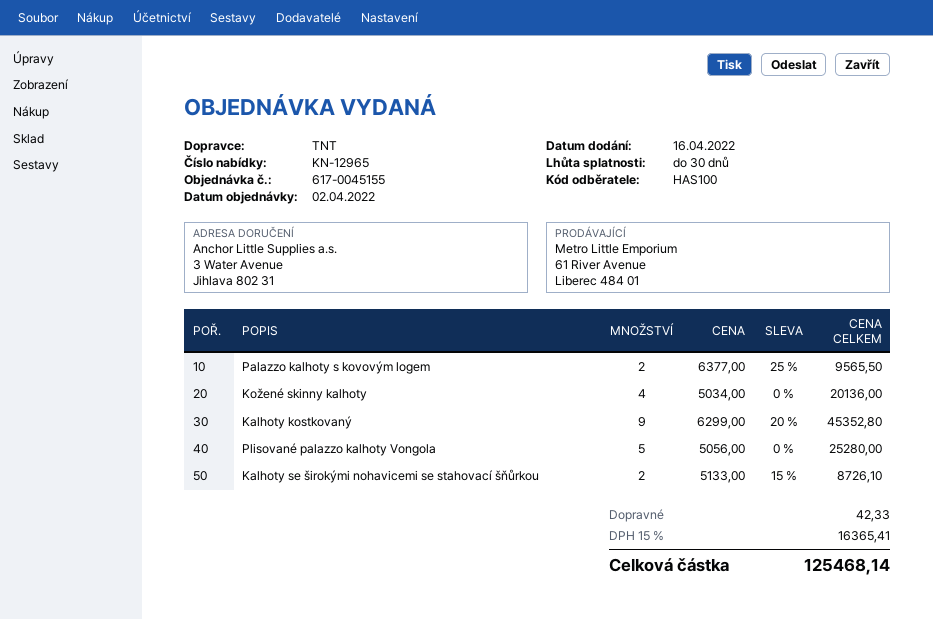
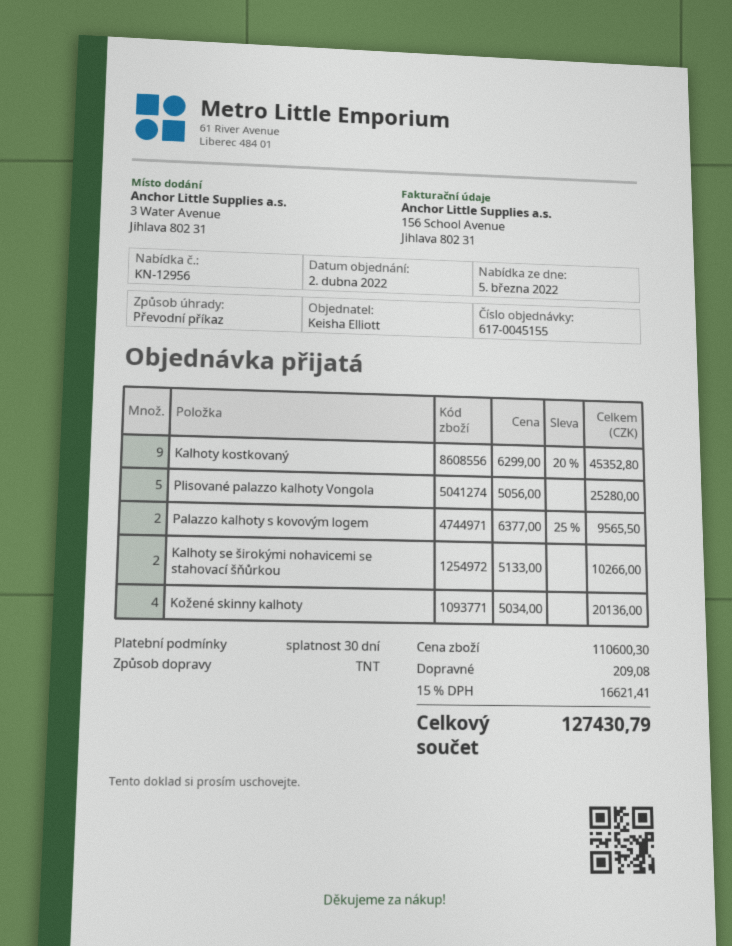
quote number: KN-12965 -> KN-12956
Kalhoty se širokými nohavicemi se stahovací šňůrkou: 2 x 5133.00 - 15% = 8726.10 -> 2 x 5133.00 = 10266.00
shipping: 42.33 -> 209.08
tax: 15% = 16365.41 -> 15% = 16621.41
total: 125468.14 -> 127430.79

